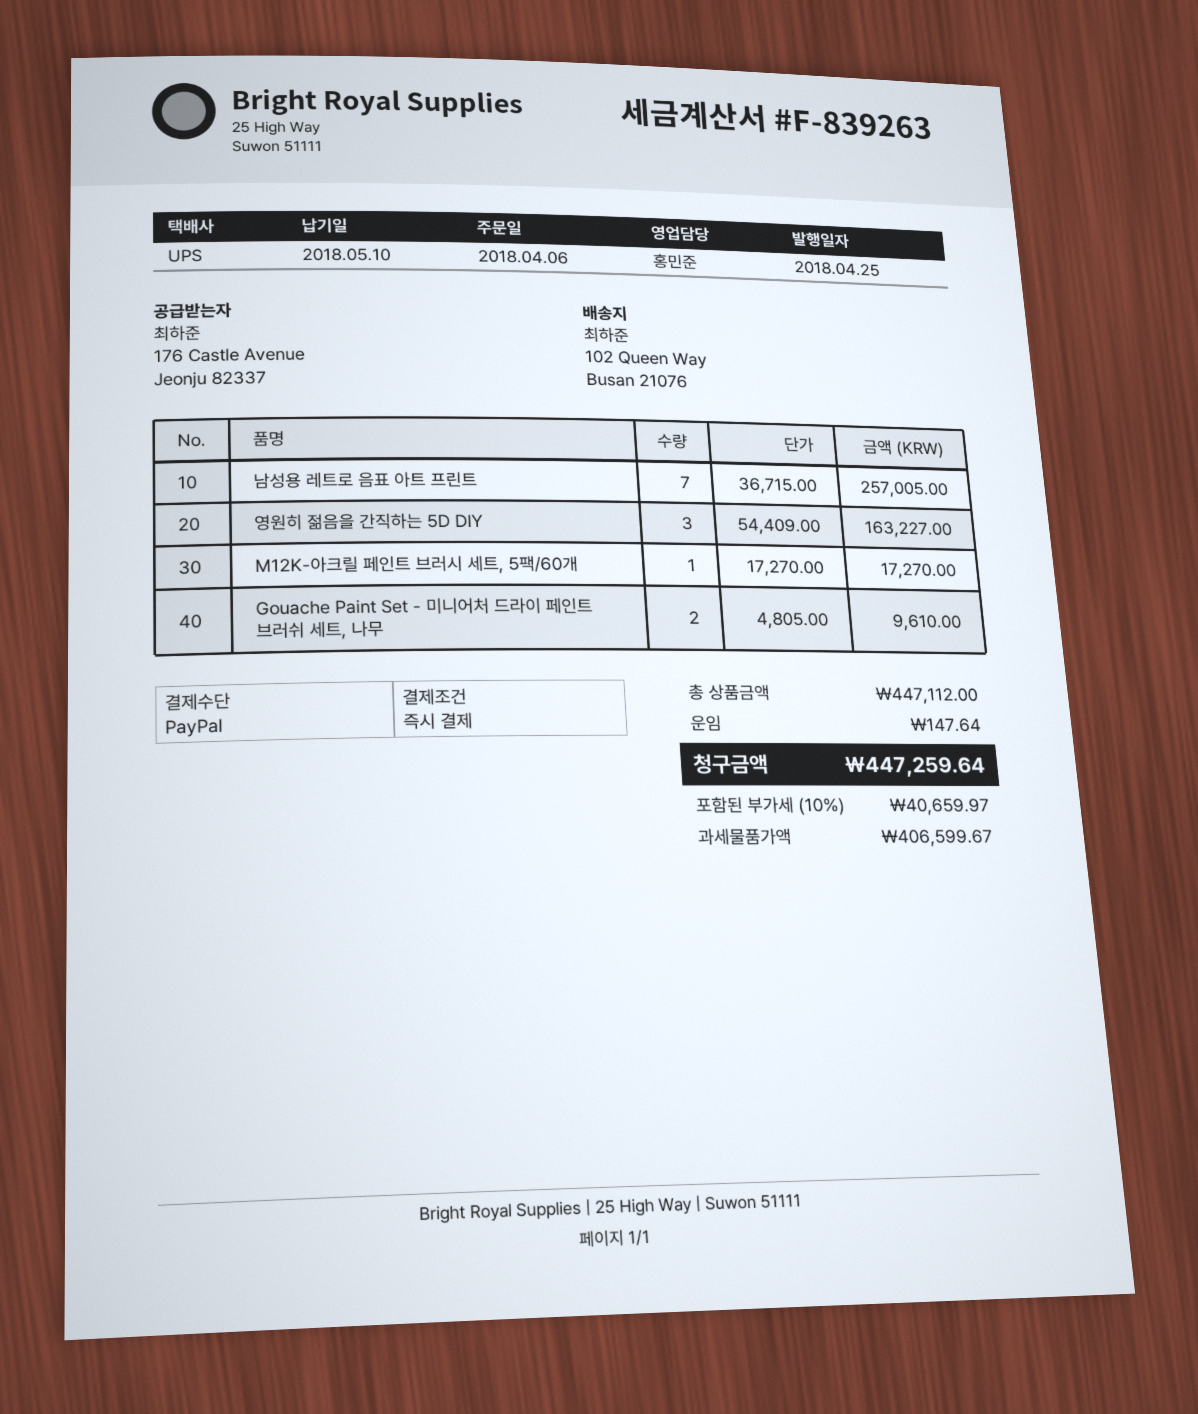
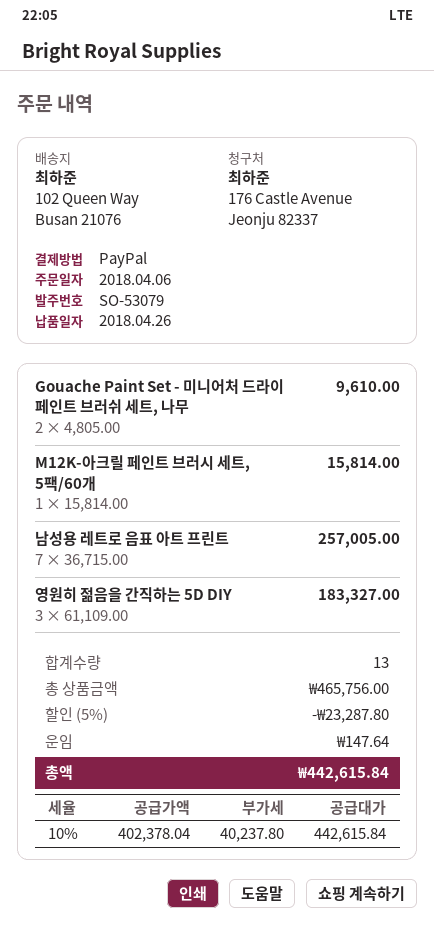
delivery date: 2018-05-10 -> 2018-04-26
영원히 젊음을 간직하는 5D DIY: 3 x 54409.00 = 163227.00 -> 3 x 61109.00 = 183327.00
M12K-아크릴 페인트 브러시 세트, 5팩/60개: 1 x 17270.00 = 17270.00 -> 1 x 15814.00 = 15814.00
subtotal: 447112.00 -> 465756.00
discount: none -> 5% = 23287.80
net: 406599.67 -> 402378.04
tax: 10% = 40659.97 -> 10% = 40237.80
total: 447259.64 -> 442615.84

